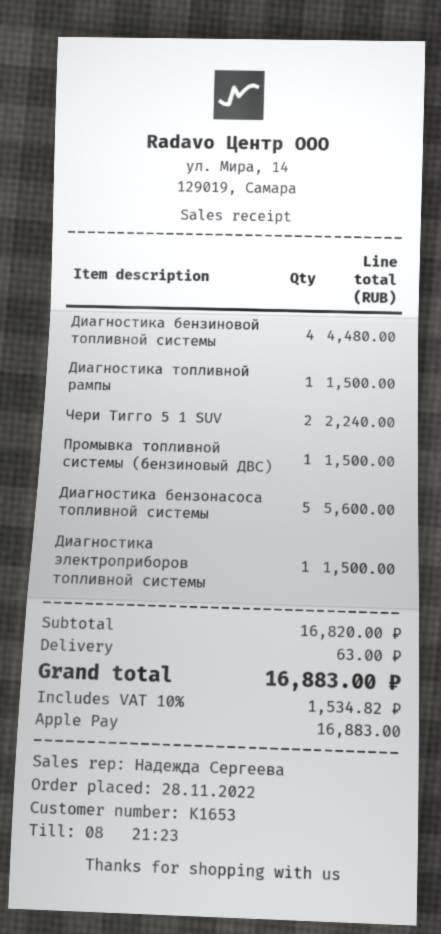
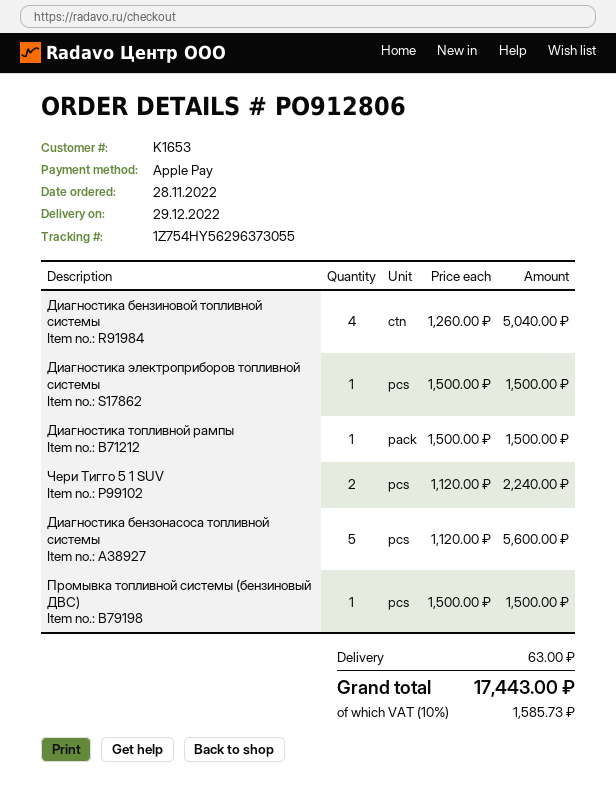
Диагностика бензиновой топливной системы: 4 for 4480.00 -> 4 for 5040.00
tax: 10% = 1534.82 -> 10% = 1585.73
total: 16883.00 -> 17443.00

